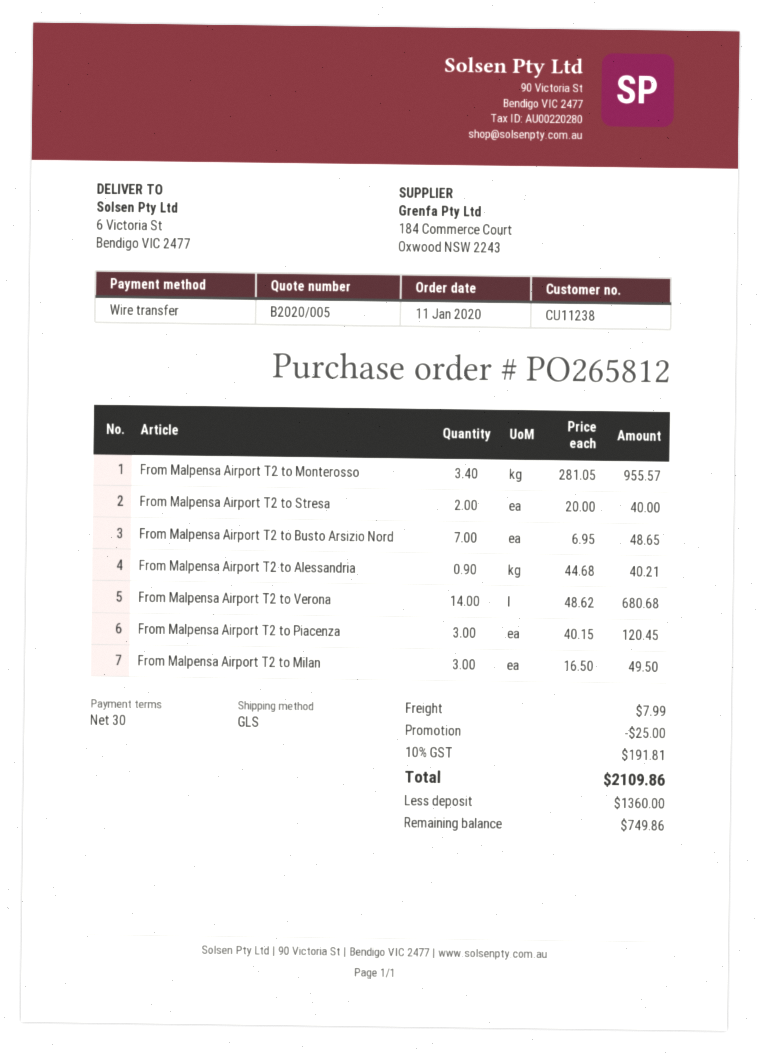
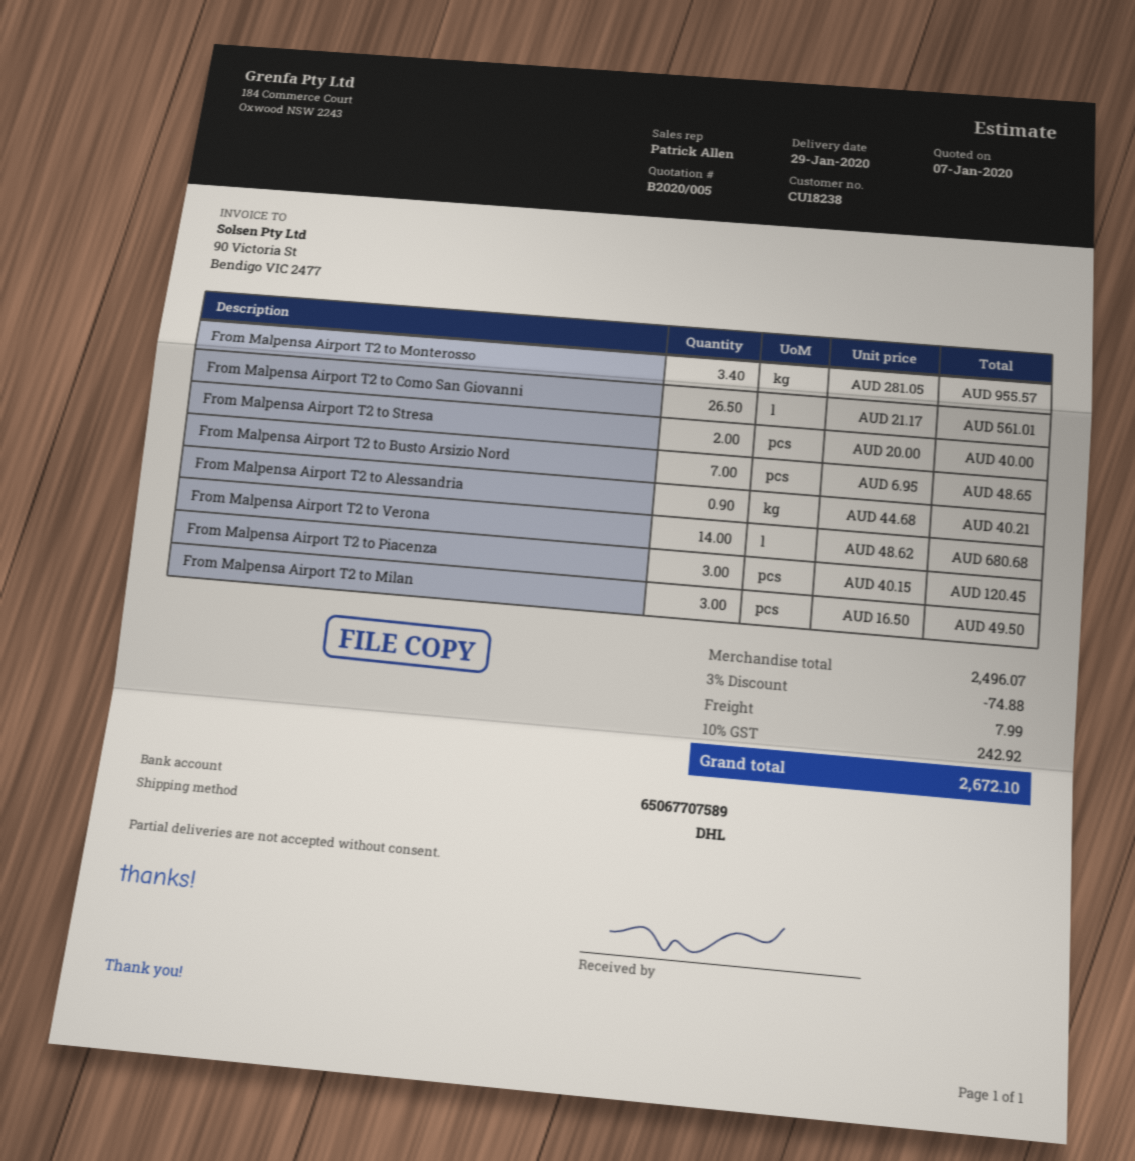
customer number: CU11238 -> CU18238
shipping method: GLS -> DHL
From Malpensa Airport T2 to Como San Giovanni: none -> 26.5 x 21.17 = 561.01
discount: 25.00 -> 74.88
tax: 10% = 191.81 -> 10% = 242.92
total: 2109.86 -> 2672.10

